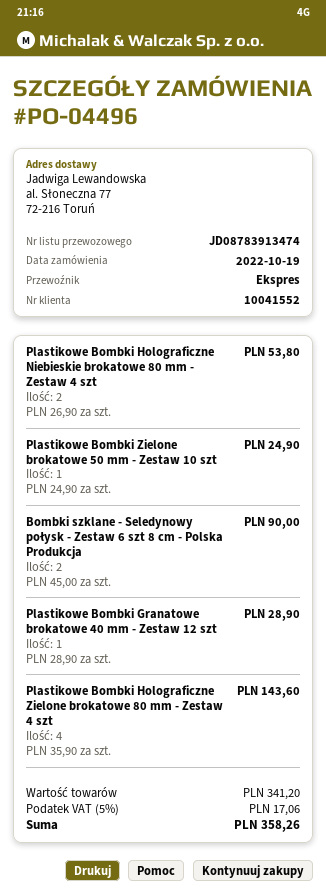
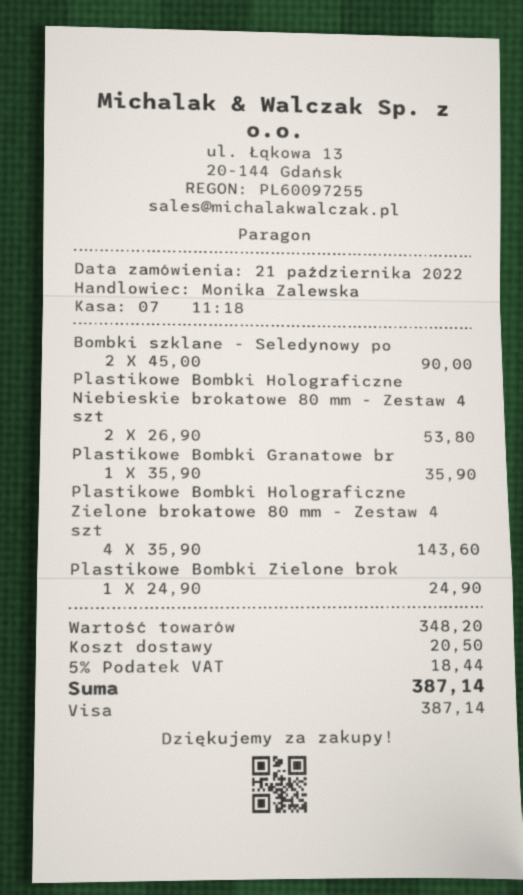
order date: 2022-10-19 -> 2022-10-21
Plastikowe Bombki Granatowe brokatowe 40 mm - Zestaw 12 szt: 1 x 28.90 = 28.90 -> 1 x 35.90 = 35.90
subtotal: 341.20 -> 348.20
shipping: none -> 20.50
tax: 5% = 17.06 -> 5% = 18.44
total: 358.26 -> 387.14

